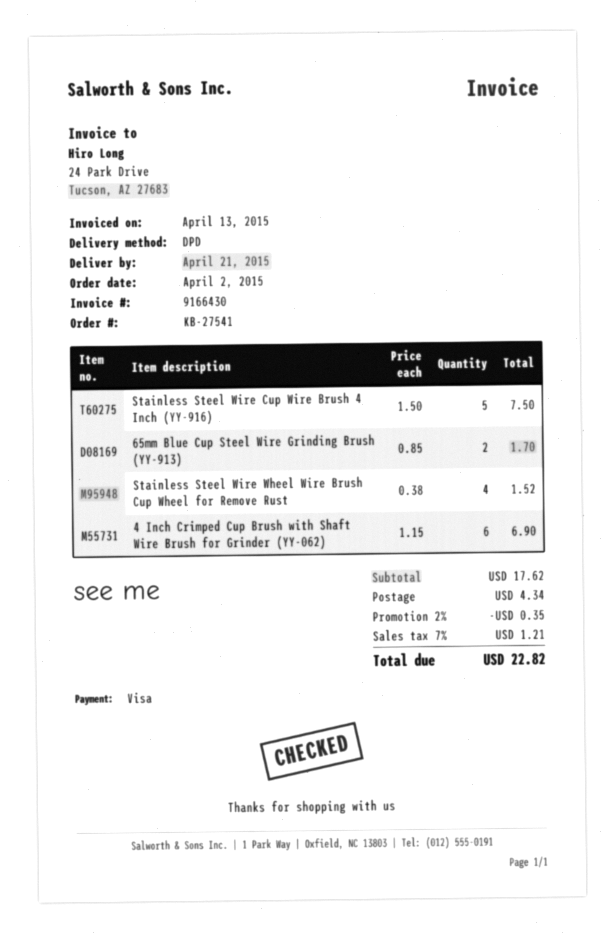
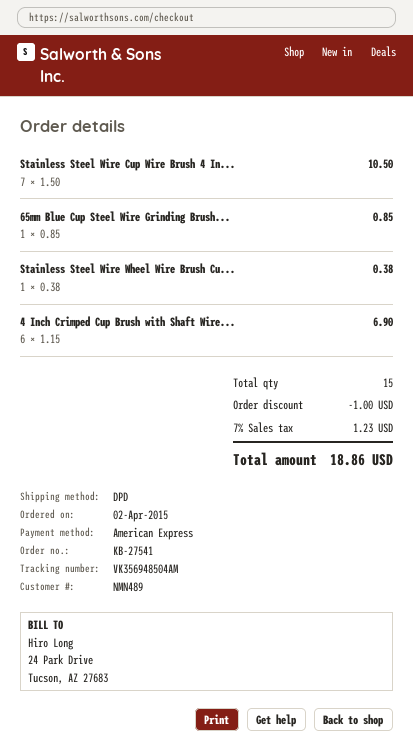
payment method: Visa -> American Express
Stainless Steel Wire Cup Wire Brush 4 Inch (YY-916): 5 x 1.50 = 7.50 -> 7 x 1.50 = 10.50
65mm Blue Cup Steel Wire Grinding Brush (YY-913): 2 x 0.85 = 1.70 -> 1 x 0.85 = 0.85
Stainless Steel Wire Wheel Wire Brush Cup Wheel for Remove Rust: 4 x 0.38 = 1.52 -> 1 x 0.38 = 0.38
discount: 0.35 -> 1.00
shipping: 4.34 -> none
tax: 7% = 1.21 -> 7% = 1.23
total: 22.82 -> 18.86

